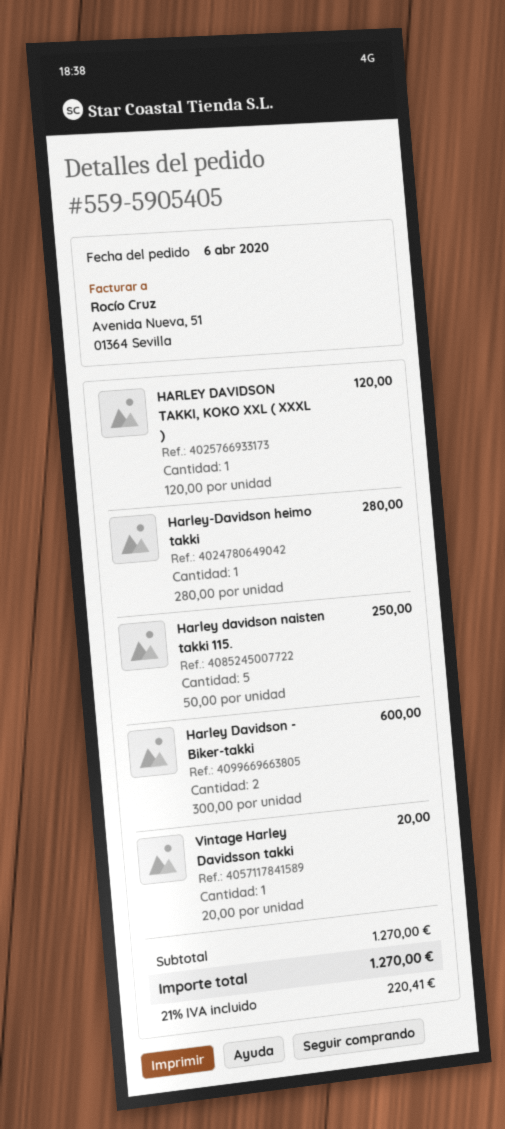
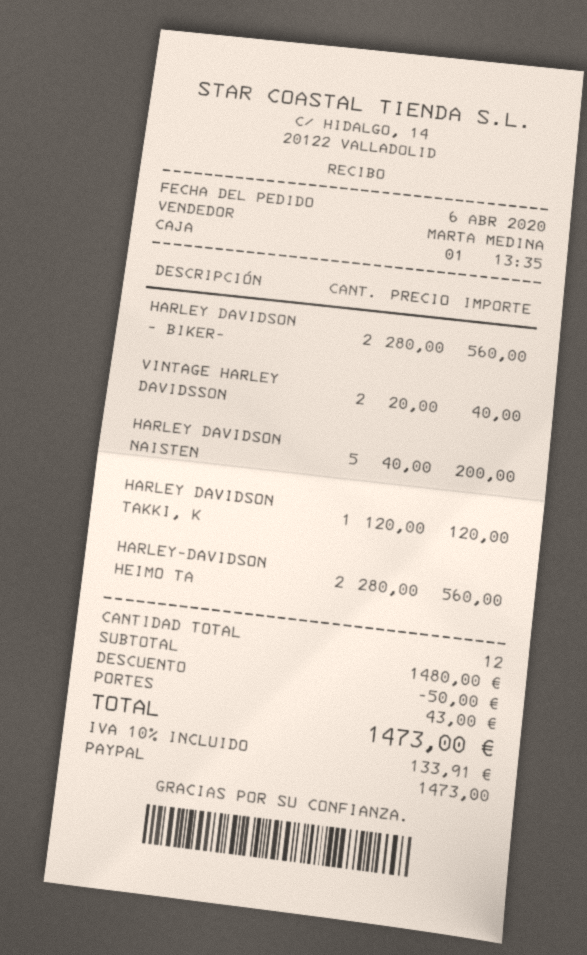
Harley-Davidson heimo takki: 1 x 280.00 = 280.00 -> 2 x 280.00 = 560.00
Harley davidson naisten takki 115.: 5 x 50.00 = 250.00 -> 5 x 40.00 = 200.00
Harley Davidson - Biker-takki: 2 x 300.00 = 600.00 -> 2 x 280.00 = 560.00
Vintage Harley Davidsson takki: 1 x 20.00 = 20.00 -> 2 x 20.00 = 40.00
subtotal: 1270.00 -> 1480.00
discount: none -> 50.00
shipping: none -> 43.00
tax: 21% = 220.41 -> 10% = 133.91
total: 1270.00 -> 1473.00

